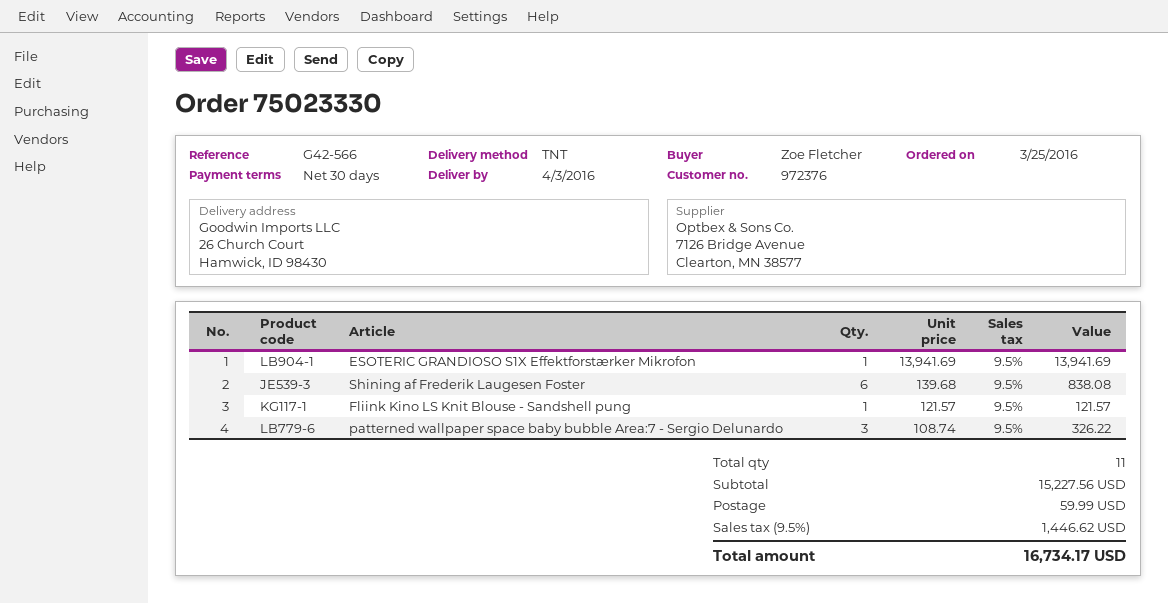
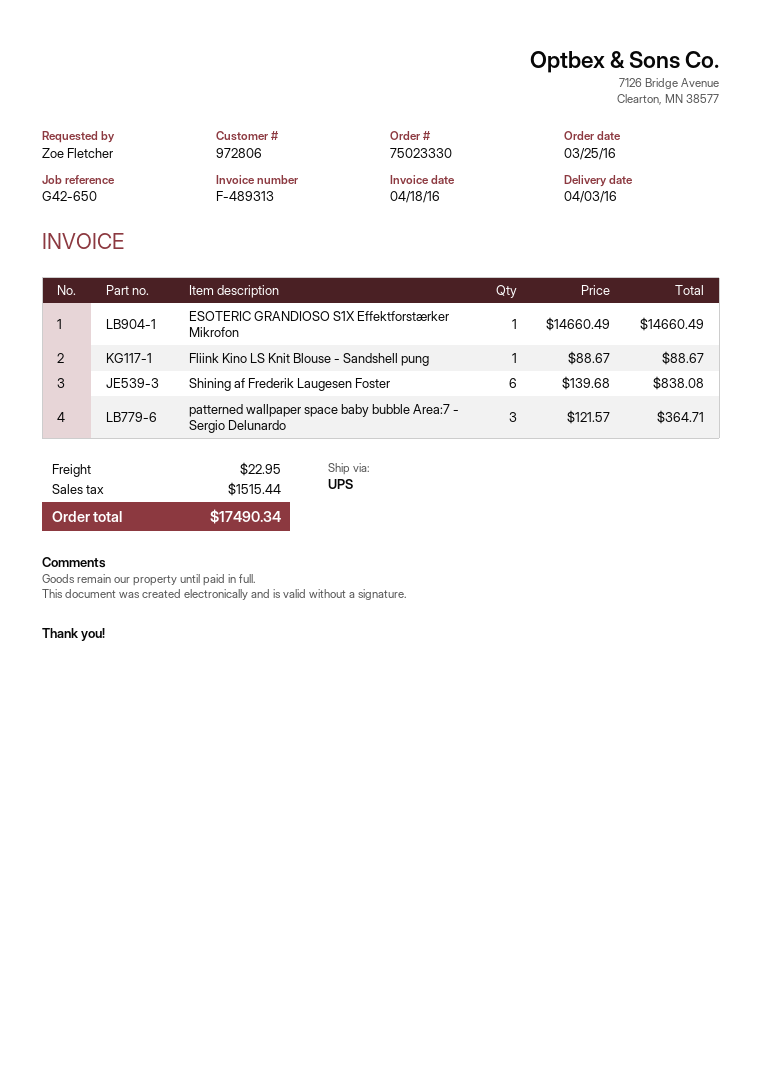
customer number: 972376 -> 972806
reference: G42-566 -> G42-650
shipping method: TNT -> UPS
ESOTERIC GRANDIOSO S1X Effektforstærker Mikrofon: 1 x 13941.69 = 13941.69 -> 1 x 14660.49 = 14660.49
Fliink Kino LS Knit Blouse - Sandshell pung: 1 x 121.57 = 121.57 -> 1 x 88.67 = 88.67
patterned wallpaper space baby bubble Area:7 - Sergio Delunardo: 3 x 108.74 = 326.22 -> 3 x 121.57 = 364.71
shipping: 59.99 -> 22.95
tax: 1446.62 -> 1515.44
total: 16734.17 -> 17490.34

